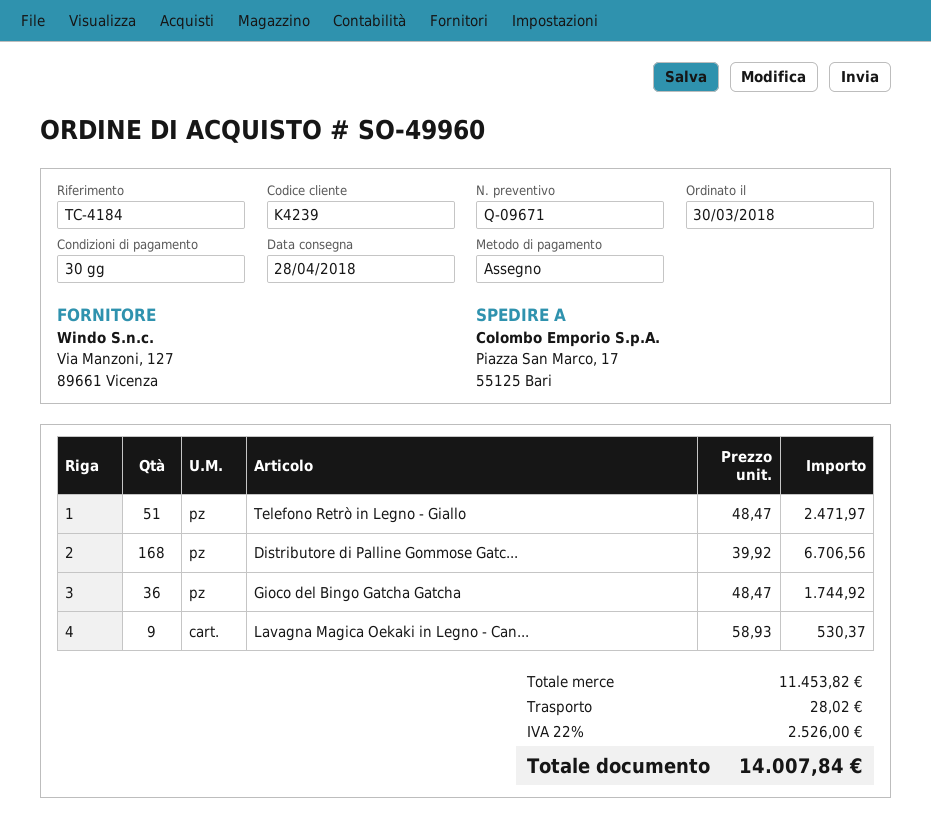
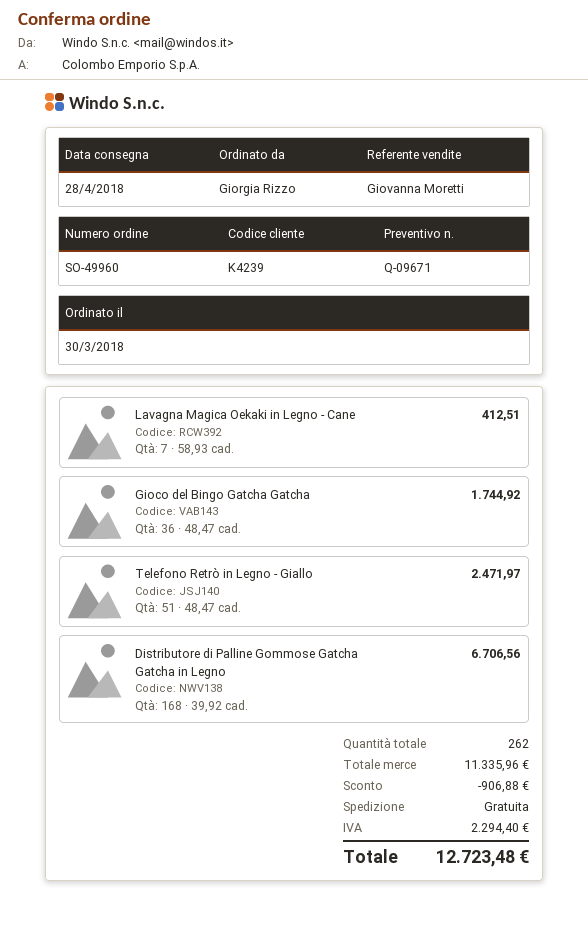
Lavagna Magica Oekaki in Legno - Can...: 9 x 58.93 = 530.37 -> 7 x 58.93 = 412.51
subtotal: 11453.82 -> 11335.96
discount: none -> 906.88
shipping: 28.02 -> 0.00
tax: 2526.00 -> 2294.40
total: 14007.84 -> 12723.48

